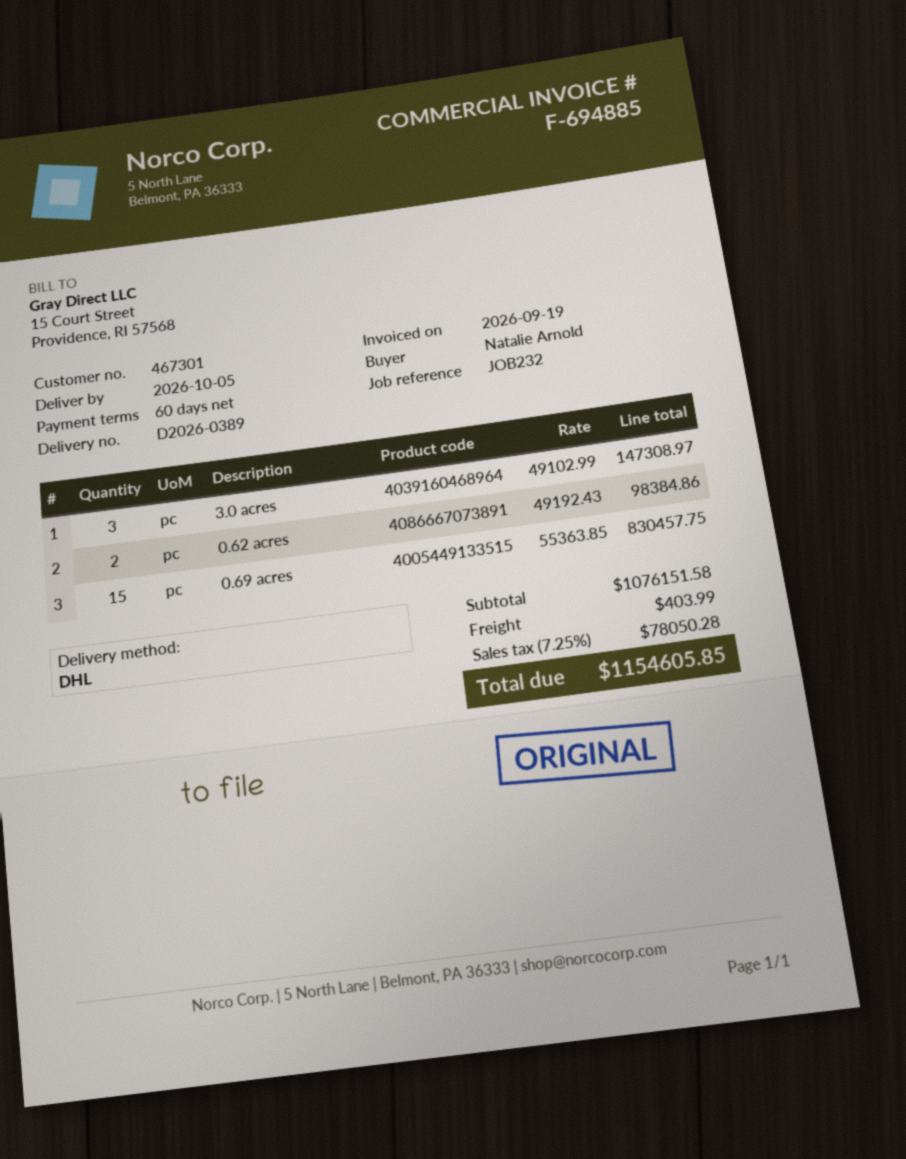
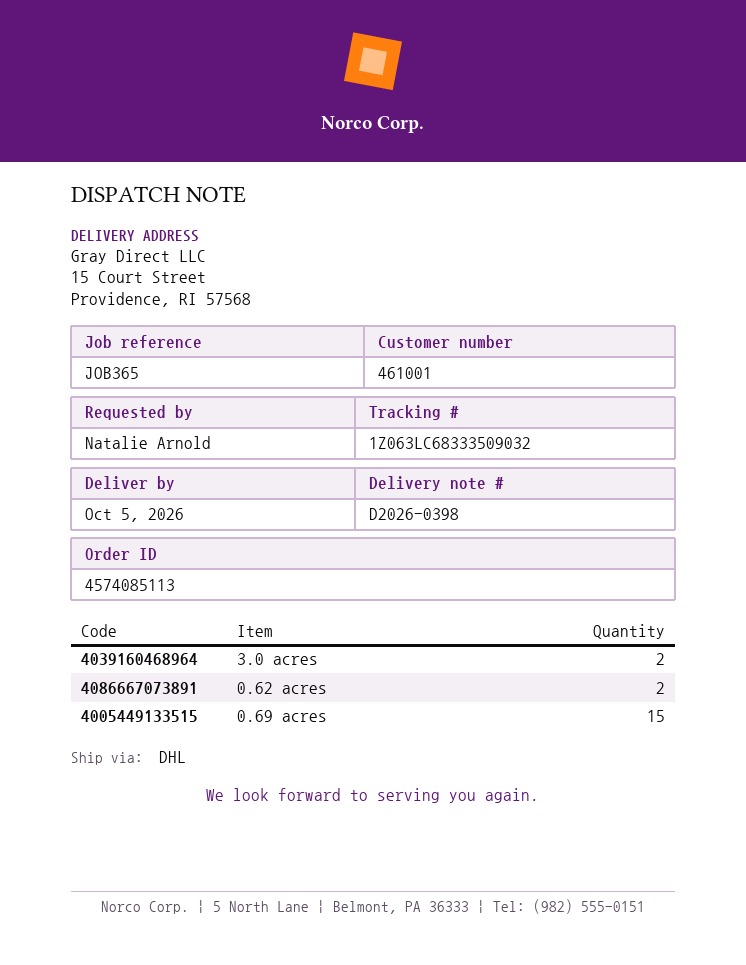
delivery note number: D2026-0389 -> D2026-0398
customer number: 467301 -> 461001
reference: JOB232 -> JOB365
3.0 acres: 3 -> 2

